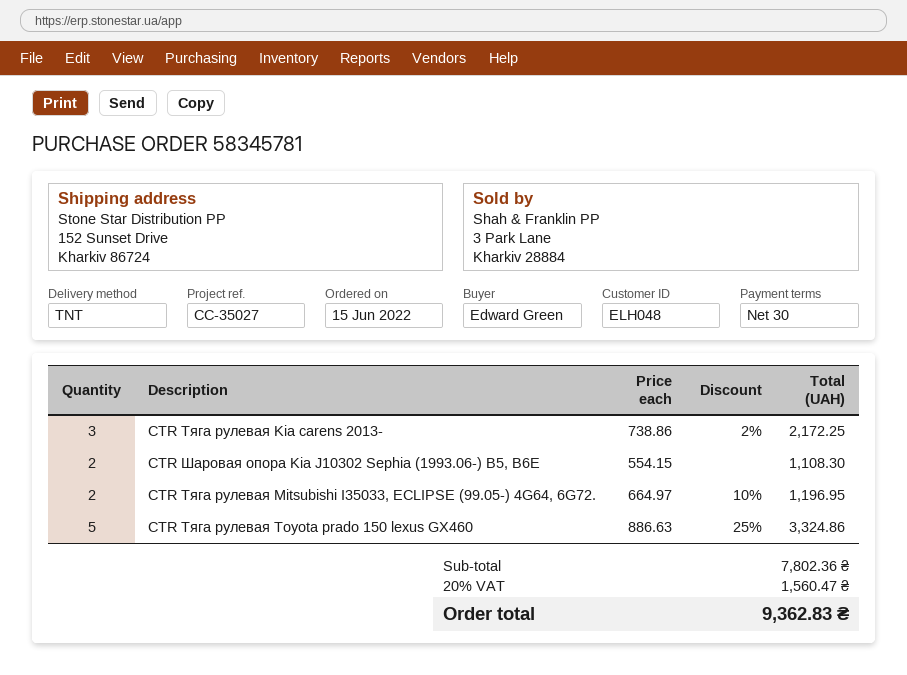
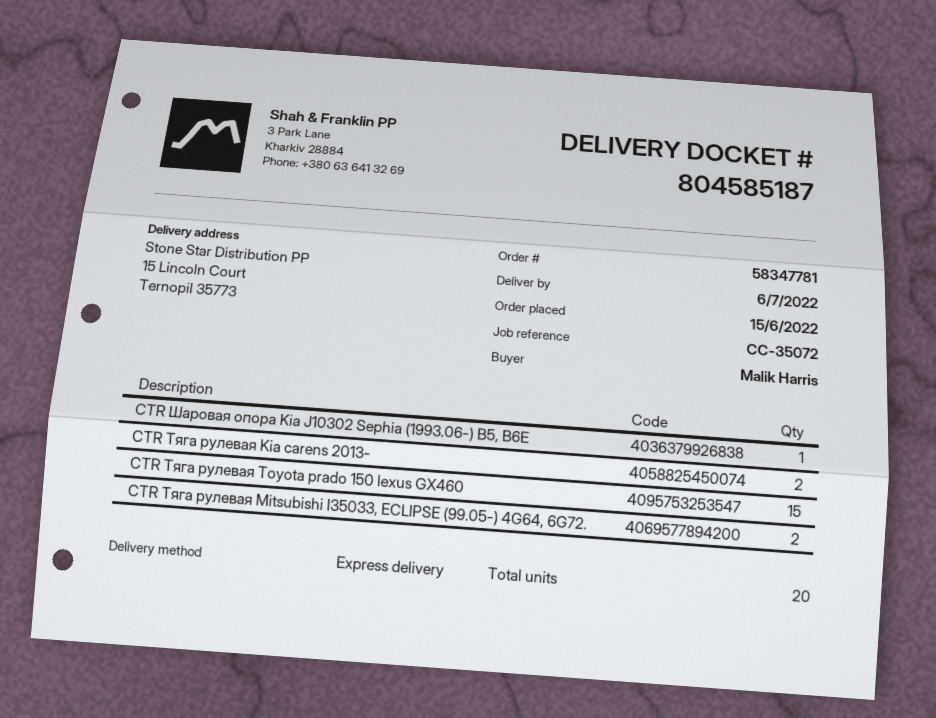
order number: 58345781 -> 58347781
reference: CC-35027 -> CC-35072
ordered by: Edward Green -> Malik Harris
shipping method: TNT -> express
ship to: 152 Sunset Drive, Kharkiv 86724 -> 15 Lincoln Court, Ternopil 35773
CTR Тяга рулевая Kia carens 2013-: 3 -> 2
CTR Шаровая опора Kia J10302 Sephia (1993.06-) B5, B6E: 2 -> 1
CTR Тяга рулевая Toyota prado 150 lexus GX460: 5 -> 15

